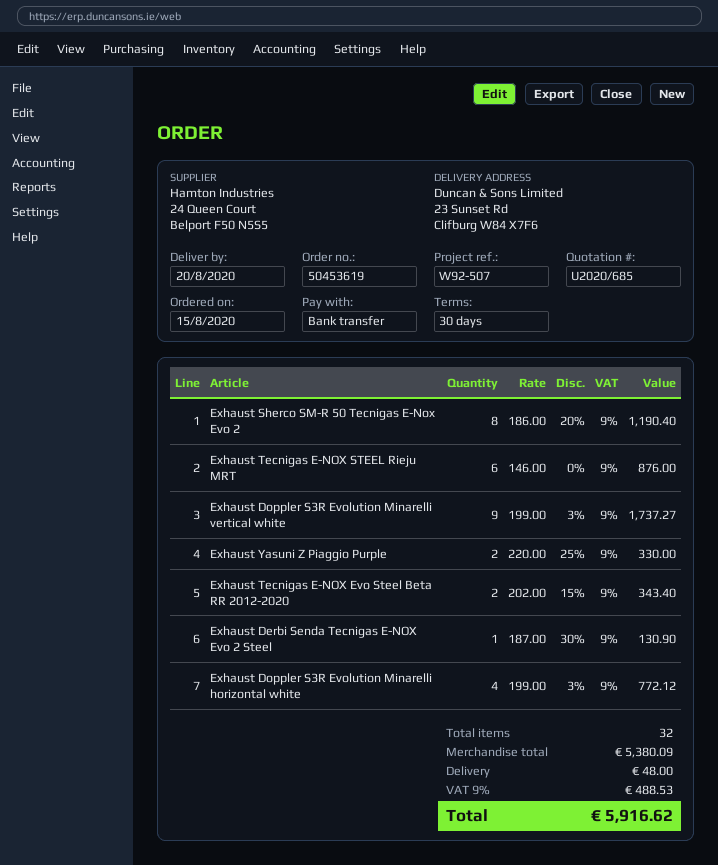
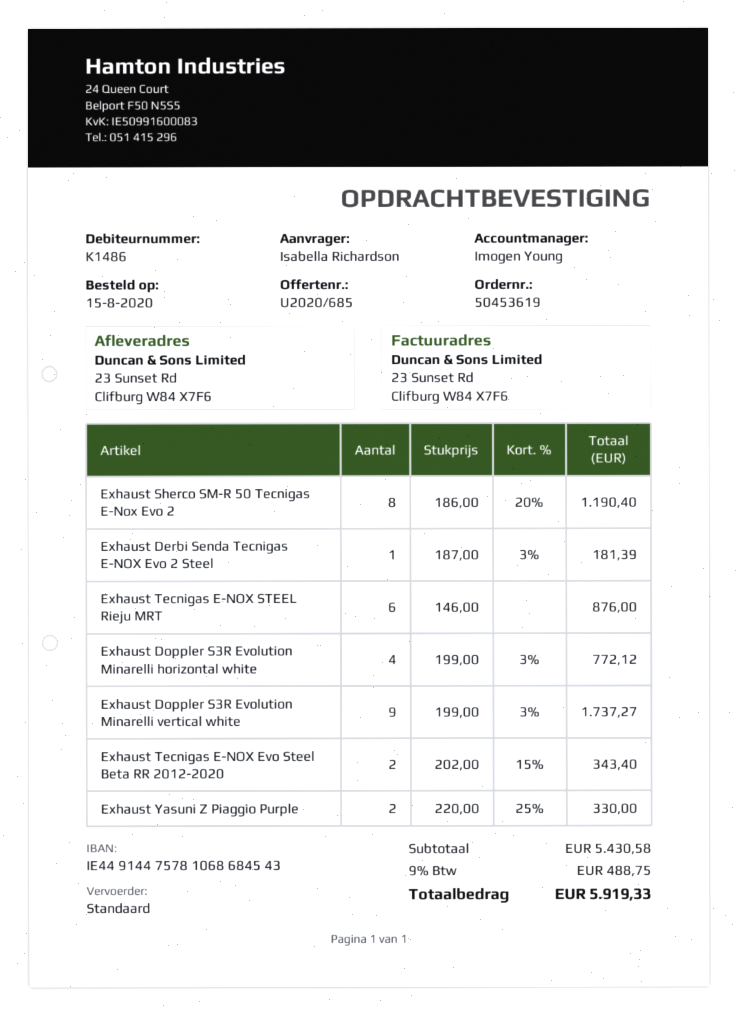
Exhaust Derbi Senda Tecnigas E-NOX Evo 2 Steel: 1 x 187.00 - 30% = 130.90 -> 1 x 187.00 - 3% = 181.39
subtotal: 5380.09 -> 5430.58
shipping: 48.00 -> none
tax: 9% = 488.53 -> 9% = 488.75
total: 5916.62 -> 5919.33

